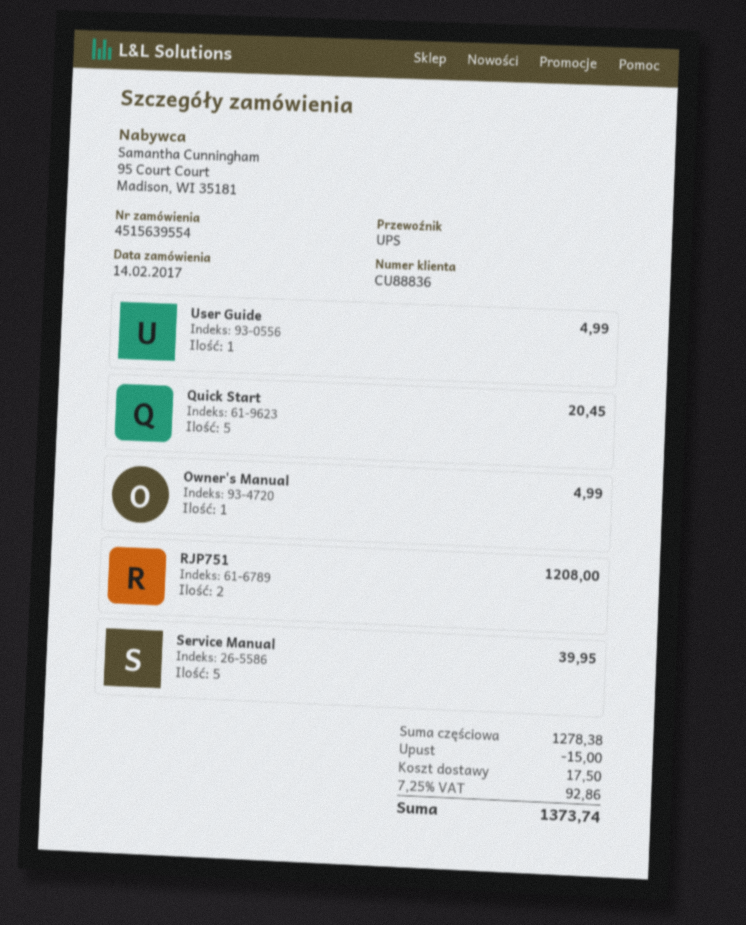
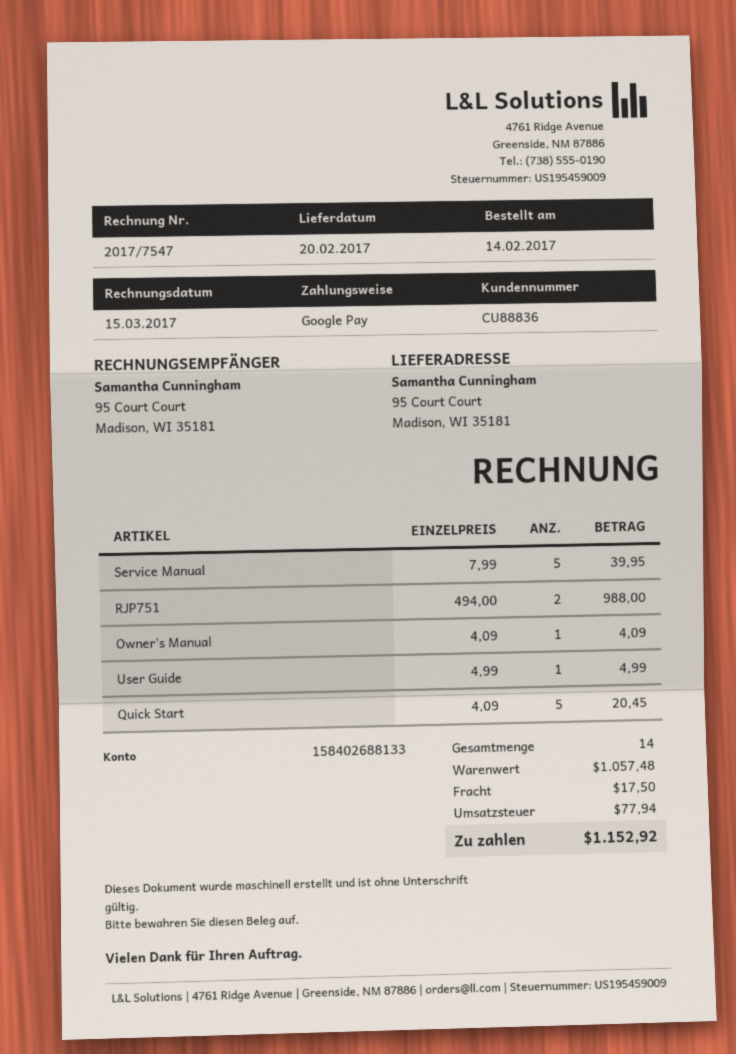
Owner's Manual: 1 for 4.99 -> 1 for 4.09
RJP751: 2 for 1208.00 -> 2 for 988.00
subtotal: 1278.38 -> 1057.48
discount: 15.00 -> none
tax: 92.86 -> 77.94
total: 1373.74 -> 1152.92

